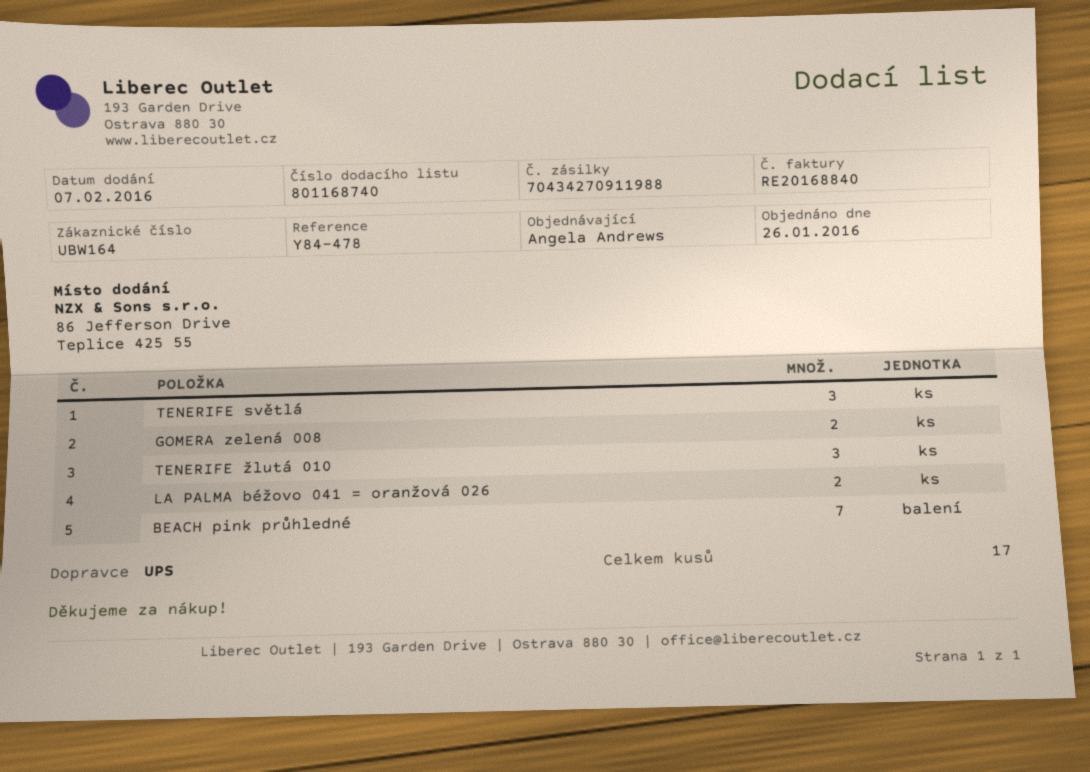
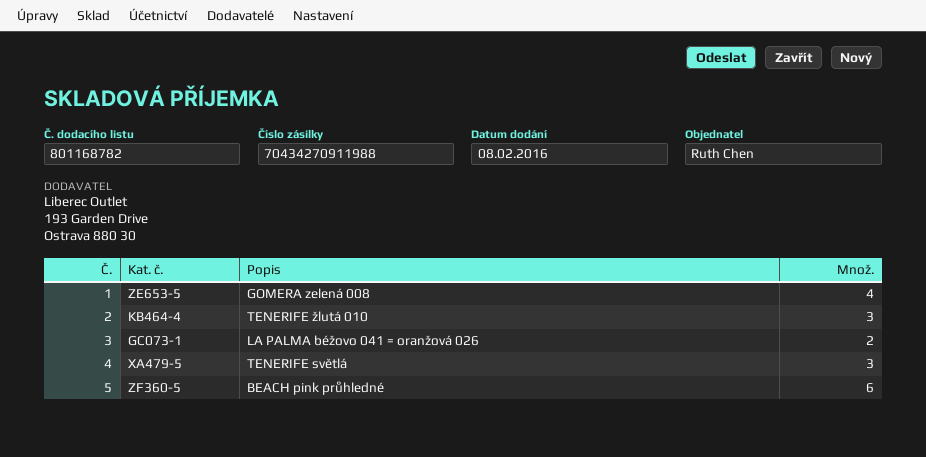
delivery note number: 801168740 -> 801168782
delivery date: 2016-02-07 -> 2016-02-08
ordered by: Angela Andrews -> Ruth Chen
GOMERA zelená 008: 2 -> 4
BEACH pink průhledné: 7 -> 6

